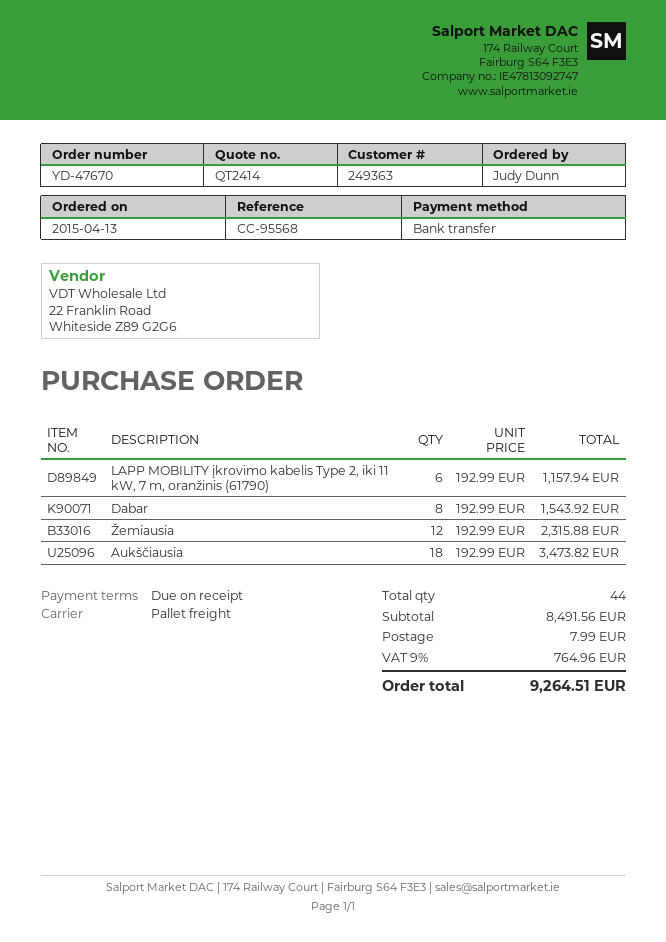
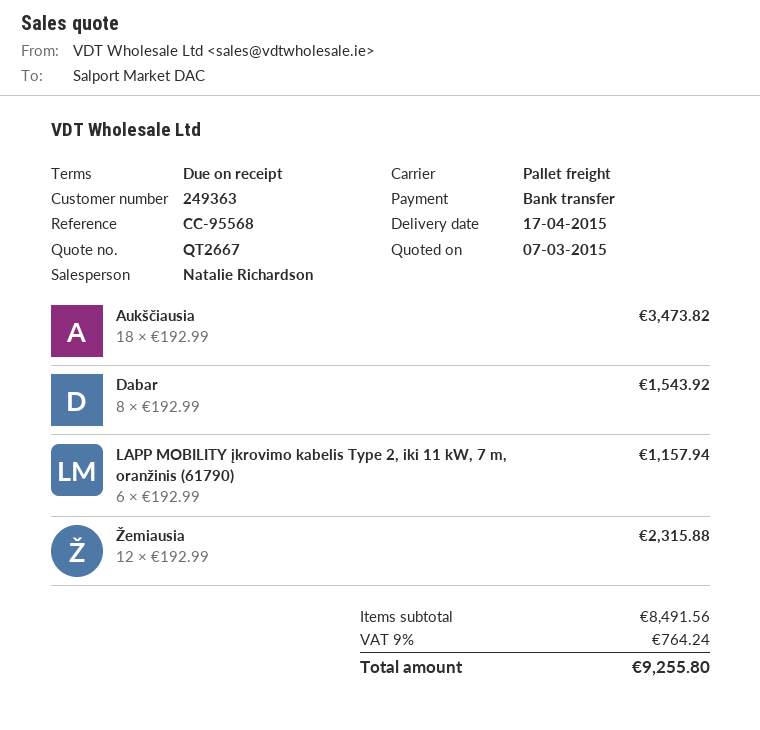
quote number: QT2414 -> QT2667
shipping: 7.99 -> none
tax: 9% = 764.96 -> 9% = 764.24
total: 9264.51 -> 9255.80

